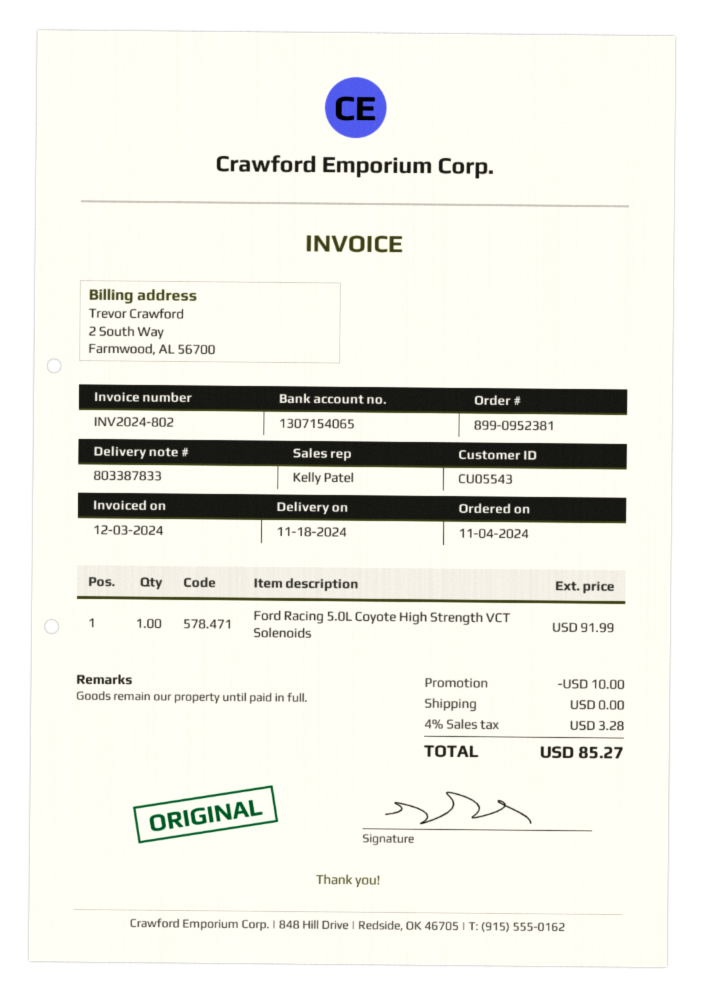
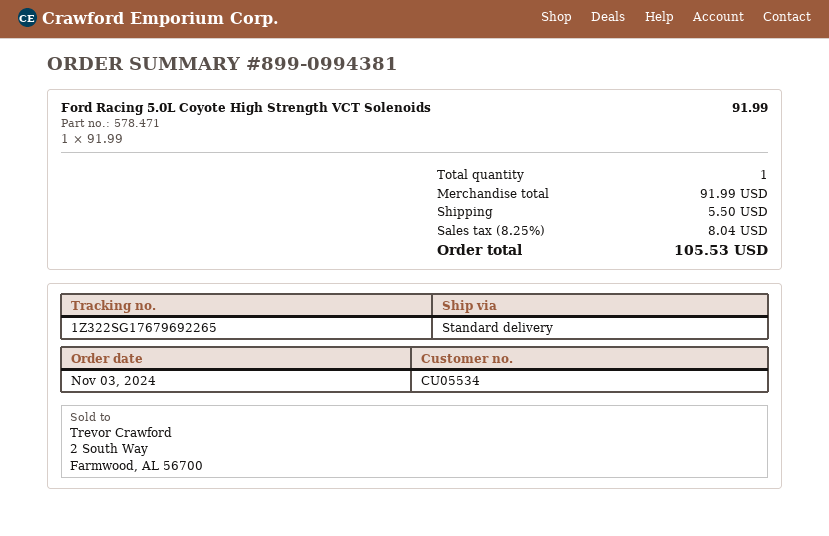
order number: 899-0952381 -> 899-0994381
order date: 2024-11-04 -> 2024-11-03
customer number: CU05543 -> CU05534
discount: 10.00 -> none
shipping: 0.00 -> 5.50
tax: 4% = 3.28 -> 8.25% = 8.04
total: 85.27 -> 105.53

